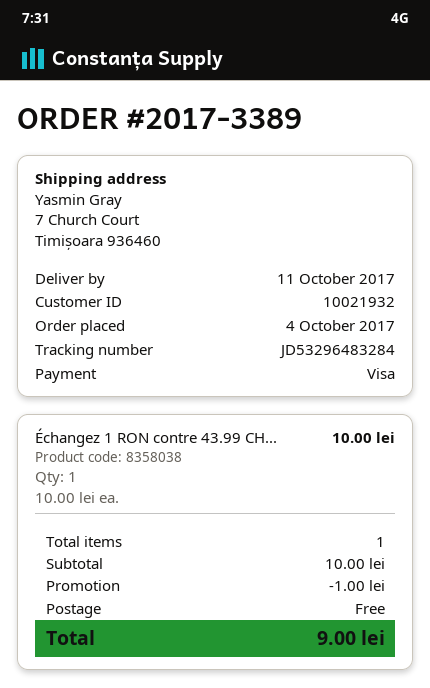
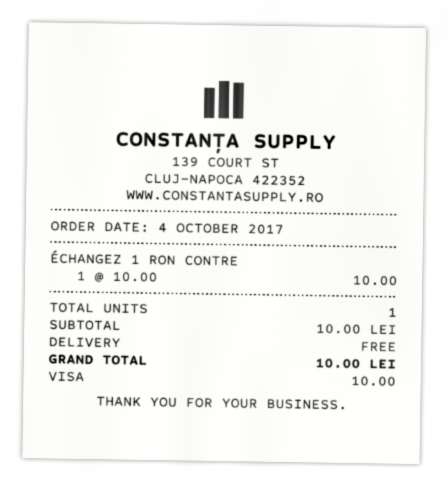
discount: 1.00 -> none
total: 9.00 -> 10.00

